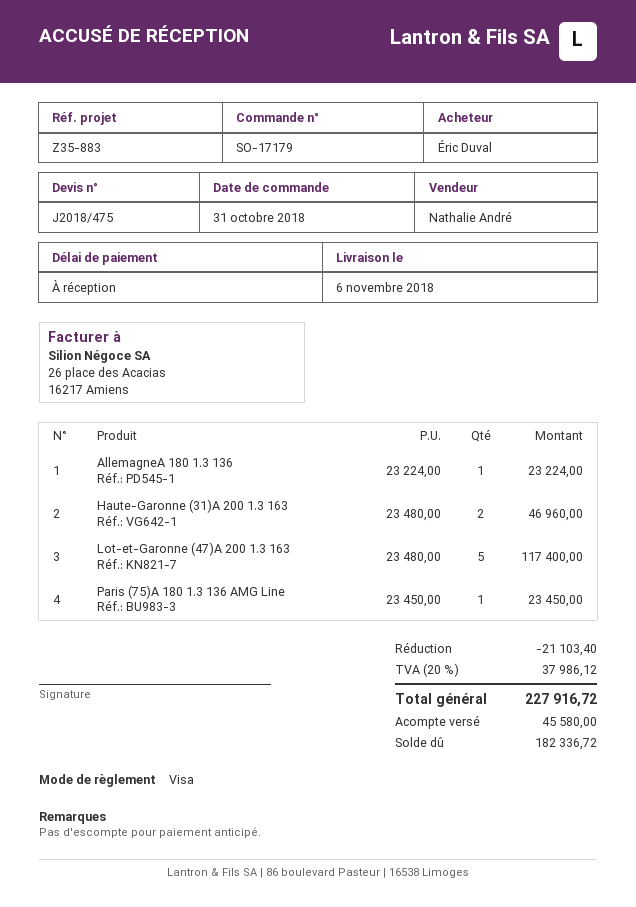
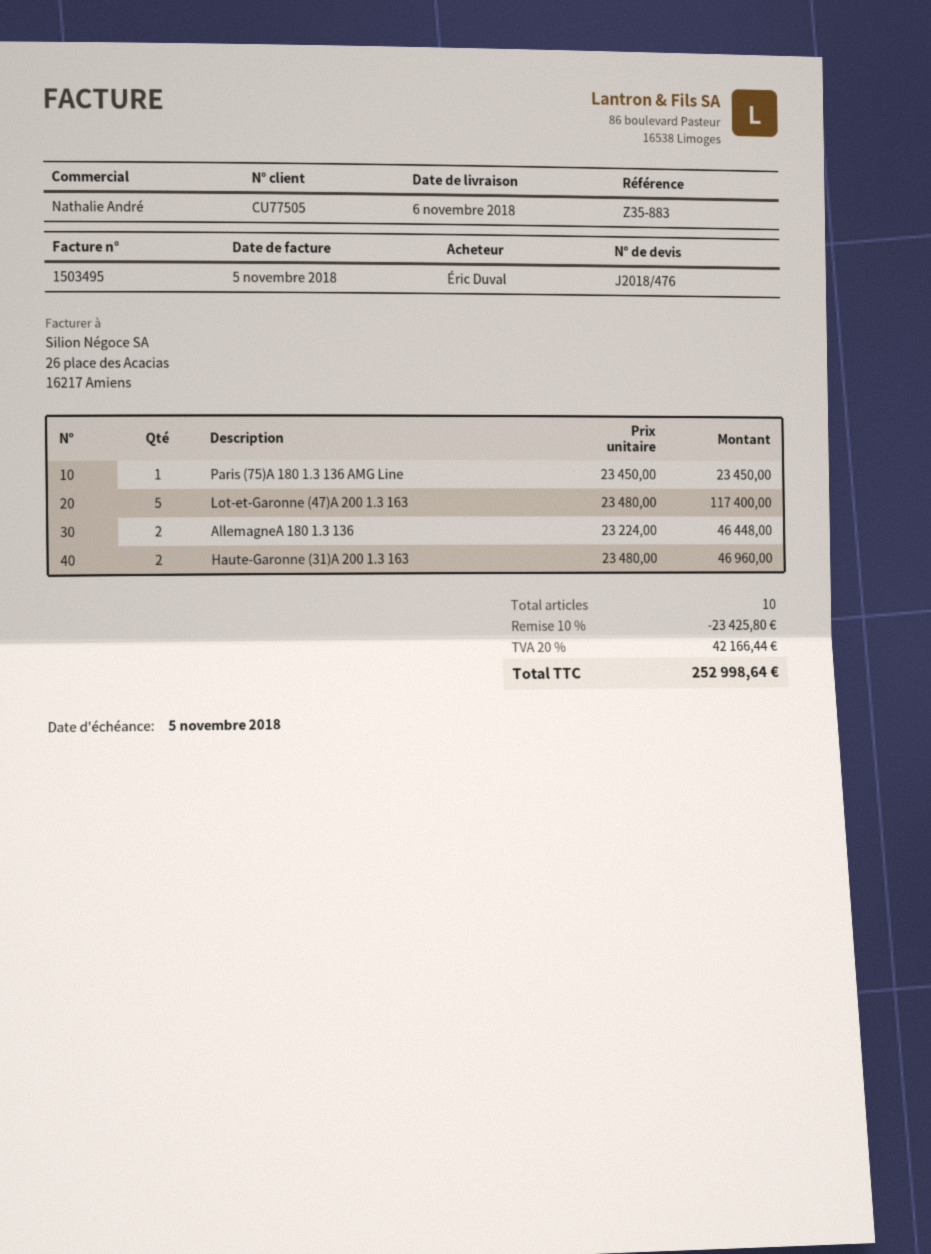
quote number: J2018/475 -> J2018/476
AllemagneA 180 1.3 136: 1 x 23224.00 = 23224.00 -> 2 x 23224.00 = 46448.00
discount: 21103.40 -> 23425.80
tax: 20% = 37986.12 -> 20% = 42166.44
total: 227916.72 -> 252998.64

